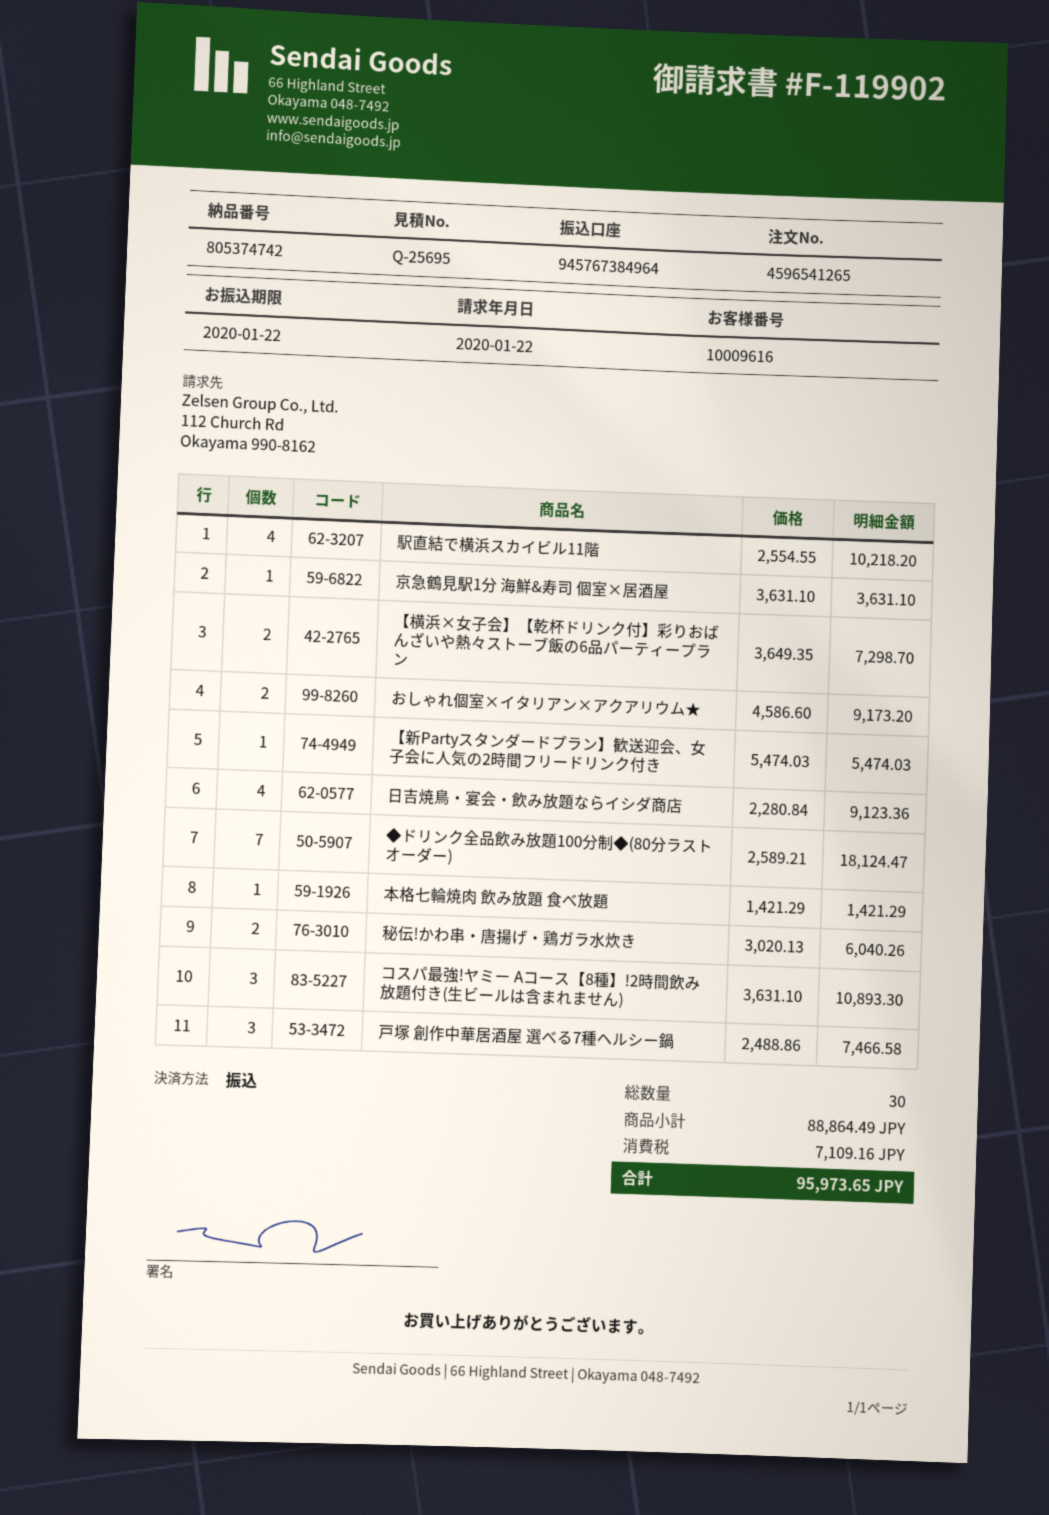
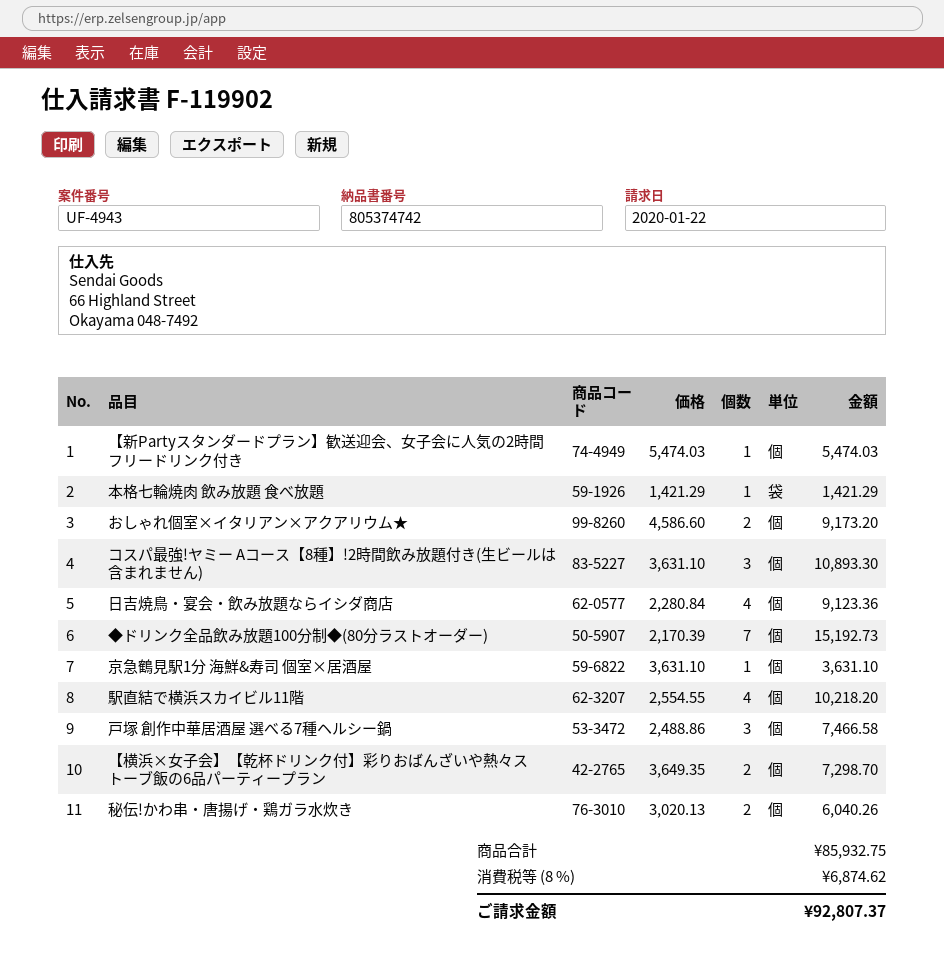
◆ドリンク全品飲み放題100分制◆(80分ラストオーダー): 7 x 2589.21 = 18124.47 -> 7 x 2170.39 = 15192.73
subtotal: 88864.49 -> 85932.75
tax: 7109.16 -> 6874.62
total: 95973.65 -> 92807.37

